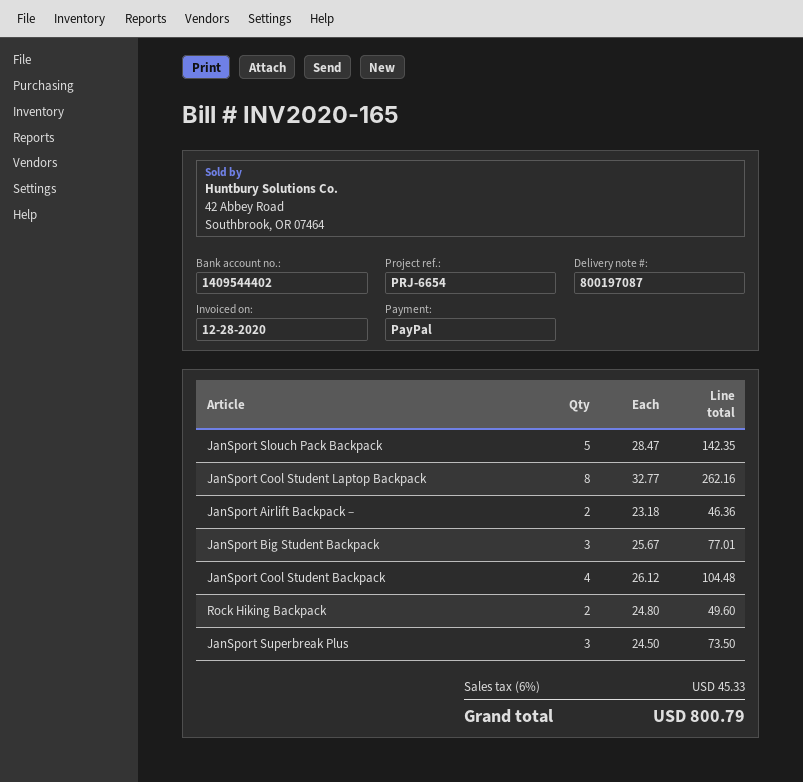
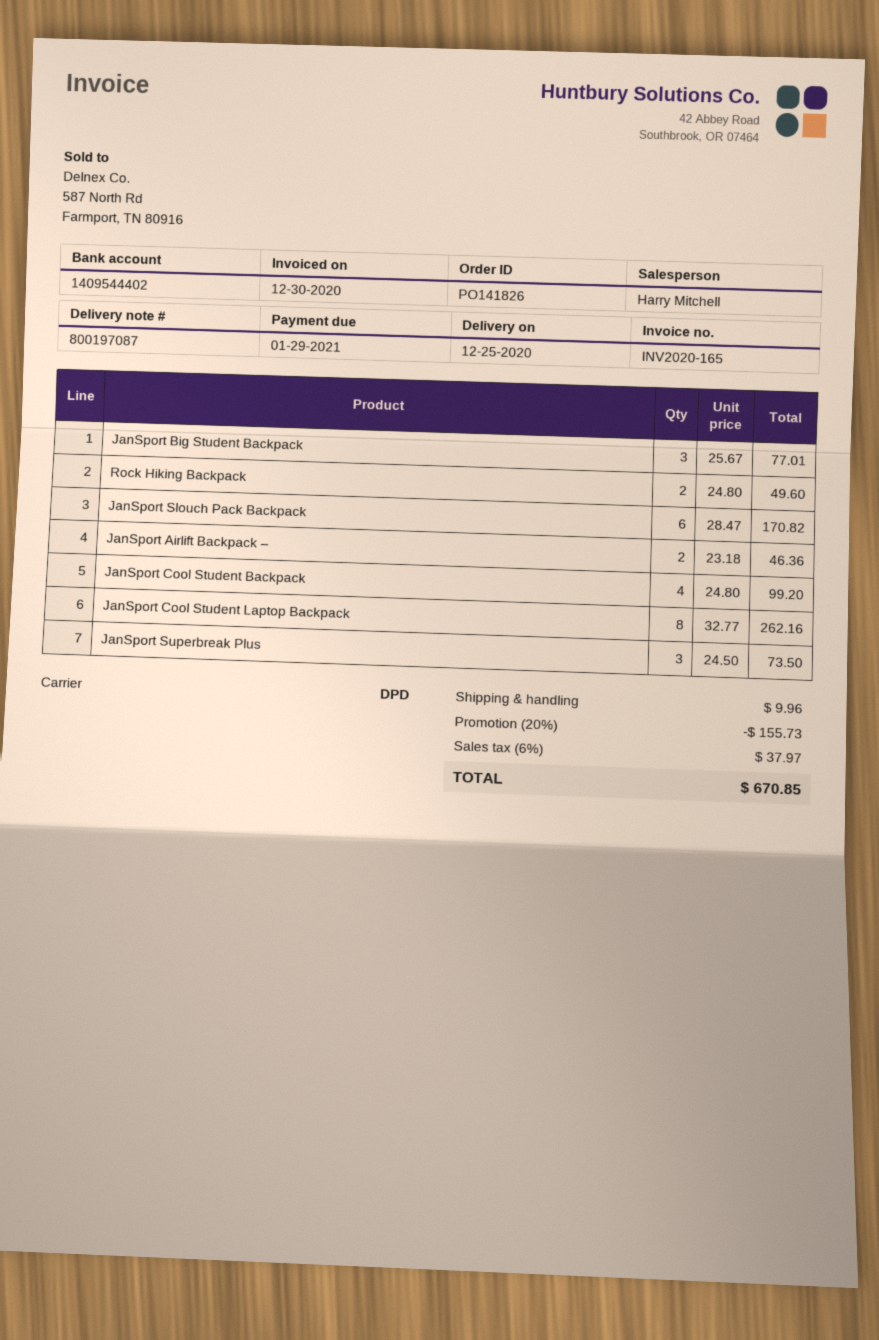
invoice date: 2020-12-28 -> 2020-12-30
JanSport Slouch Pack Backpack: 5 x 28.47 = 142.35 -> 6 x 28.47 = 170.82
JanSport Cool Student Backpack: 4 x 26.12 = 104.48 -> 4 x 24.80 = 99.20
discount: none -> 20% = 155.73
shipping: none -> 9.96
tax: 6% = 45.33 -> 6% = 37.97
total: 800.79 -> 670.85

